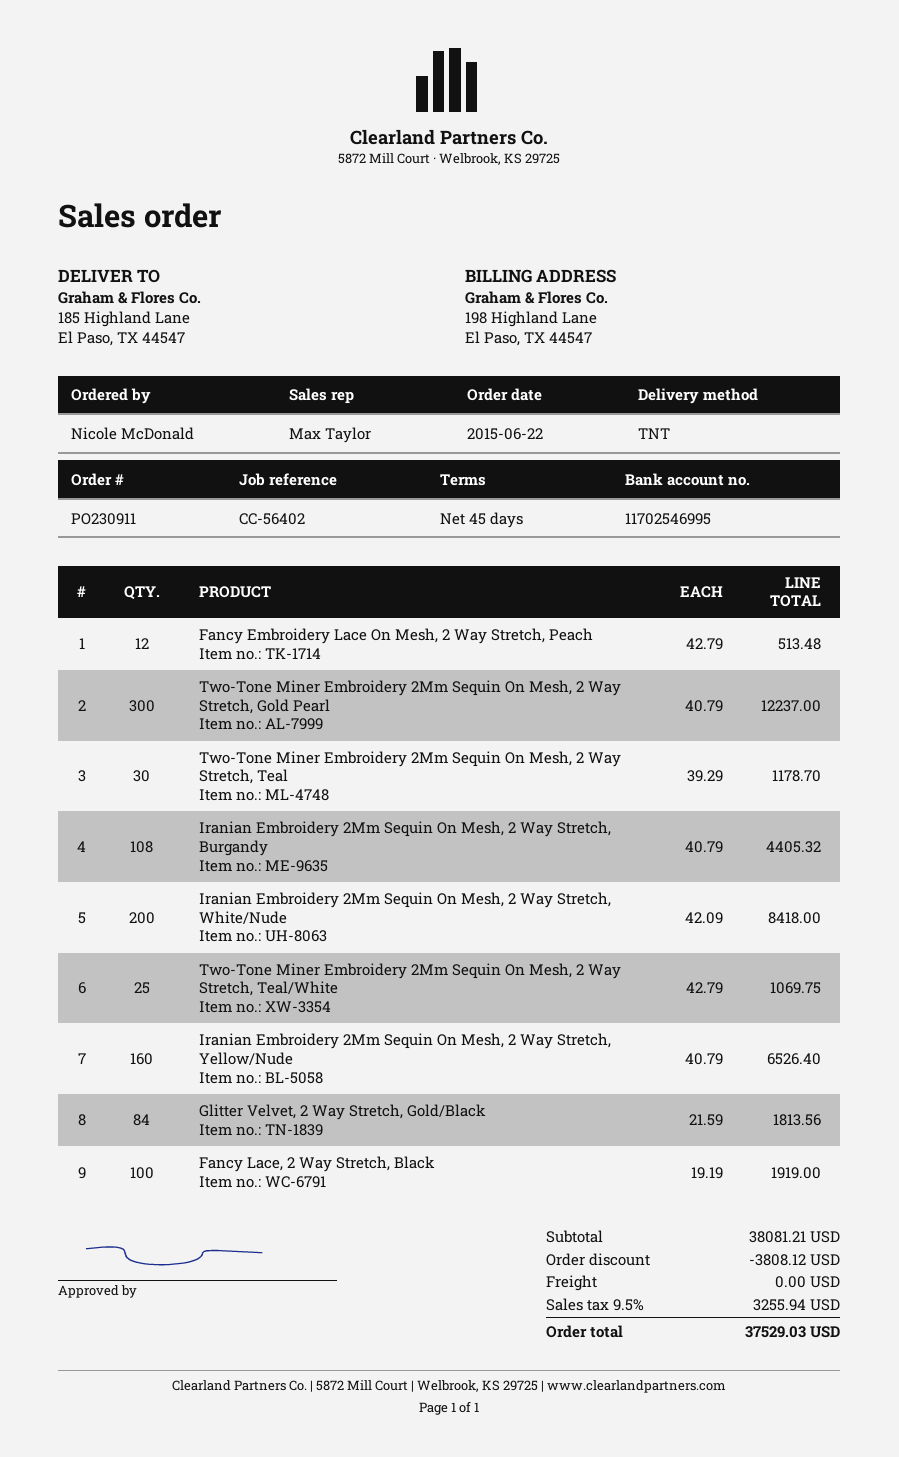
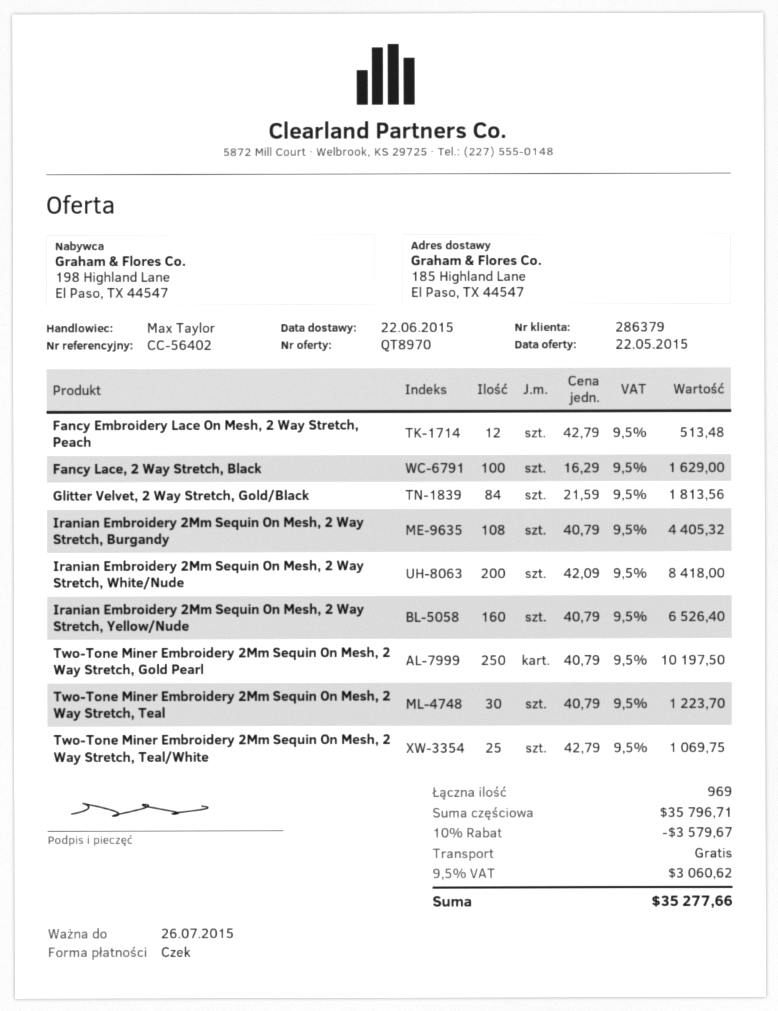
Two-Tone Miner Embroidery 2Mm Sequin On Mesh, 2 Way Stretch, Gold Pearl: 300 x 40.79 = 12237.00 -> 250 x 40.79 = 10197.50
Two-Tone Miner Embroidery 2Mm Sequin On Mesh, 2 Way Stretch, Teal: 30 x 39.29 = 1178.70 -> 30 x 40.79 = 1223.70
Fancy Lace, 2 Way Stretch, Black: 100 x 19.19 = 1919.00 -> 100 x 16.29 = 1629.00
subtotal: 38081.21 -> 35796.71
discount: 3808.12 -> 3579.67
tax: 9.5% = 3255.94 -> 9.5% = 3060.62
total: 37529.03 -> 35277.66

